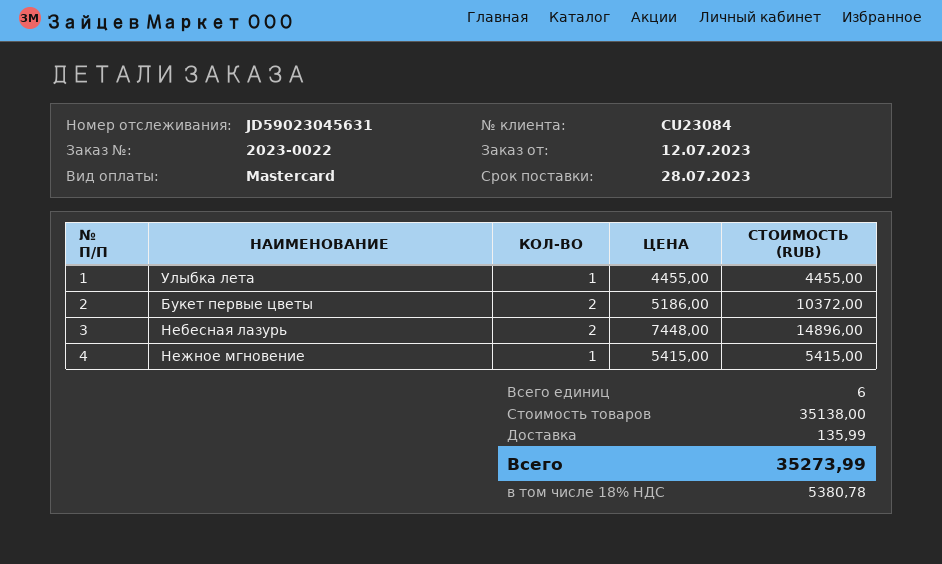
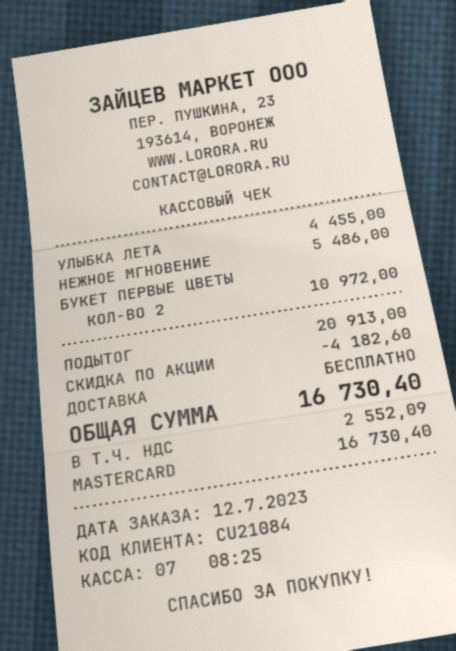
customer number: CU23084 -> CU21084
Букет первые цветы: 2 for 10372.00 -> 2 for 10972.00
Небесная лазурь: 2 for 14896.00 -> none
Нежное мгновение: 1 for 5415.00 -> 1 for 5486.00
subtotal: 35138.00 -> 20913.00
discount: none -> 4182.60
shipping: 135.99 -> 0.00
tax: 5380.78 -> 2552.09
total: 35273.99 -> 16730.40

